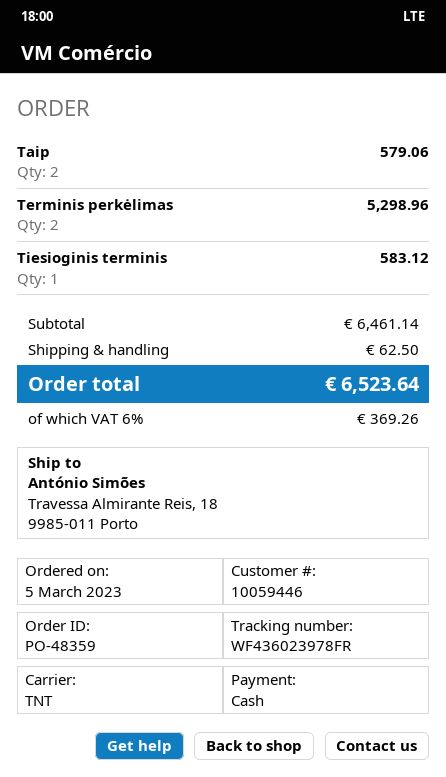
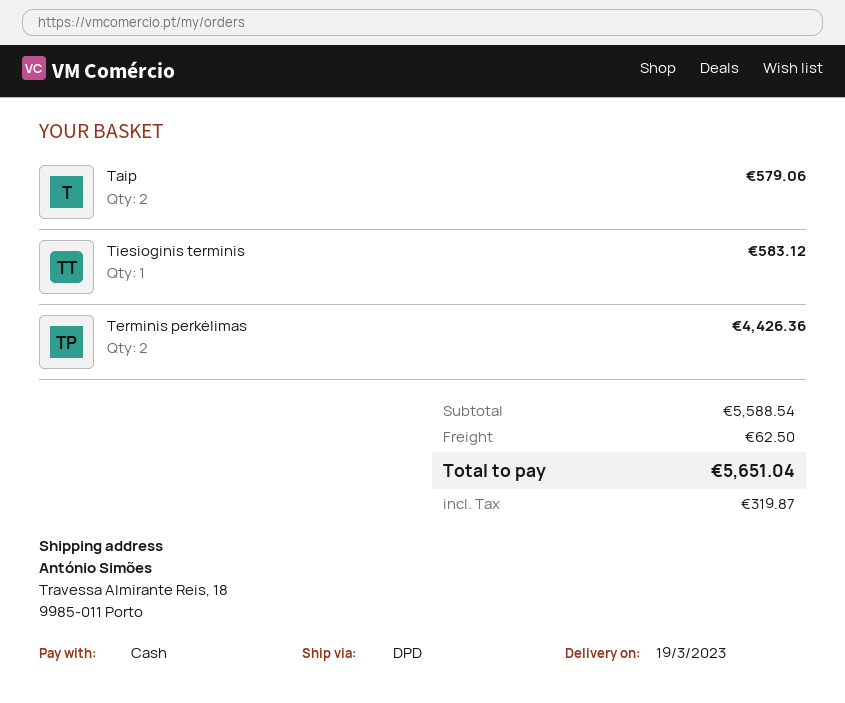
shipping method: TNT -> DPD
Terminis perkėlimas: 2 for 5298.96 -> 2 for 4426.36
subtotal: 6461.14 -> 5588.54
tax: 369.26 -> 319.87
total: 6523.64 -> 5651.04

